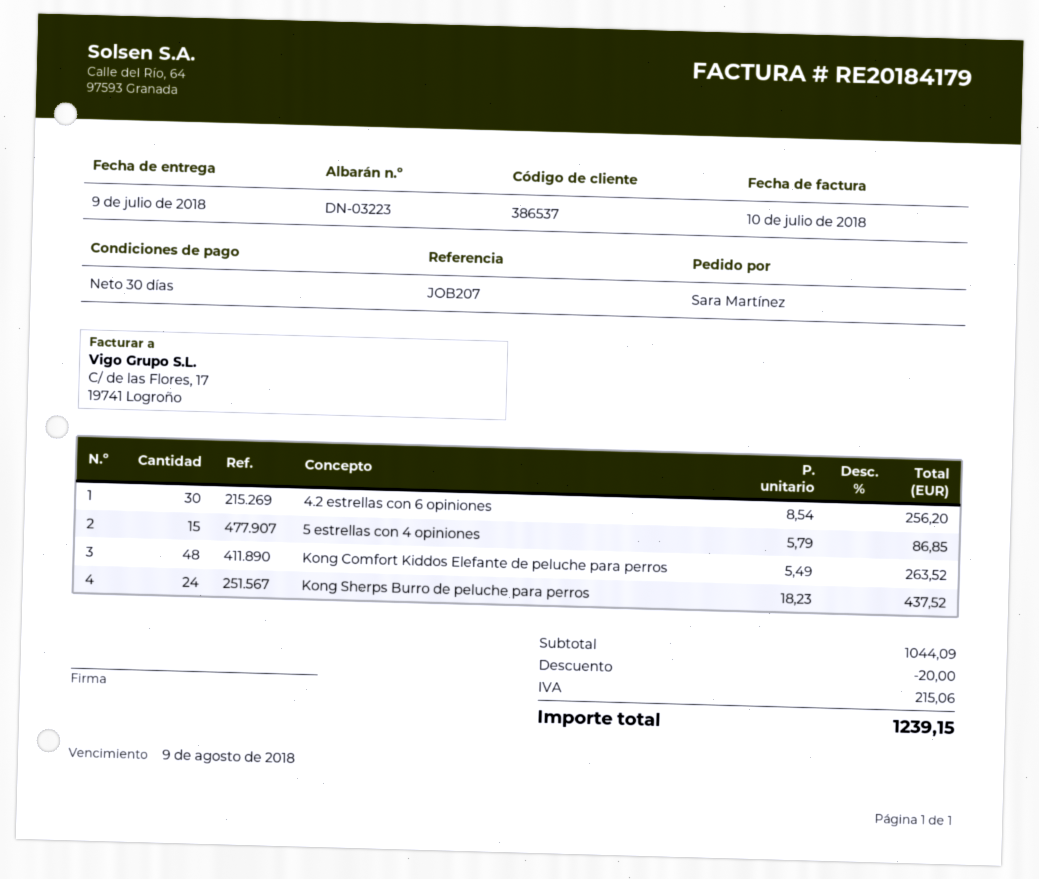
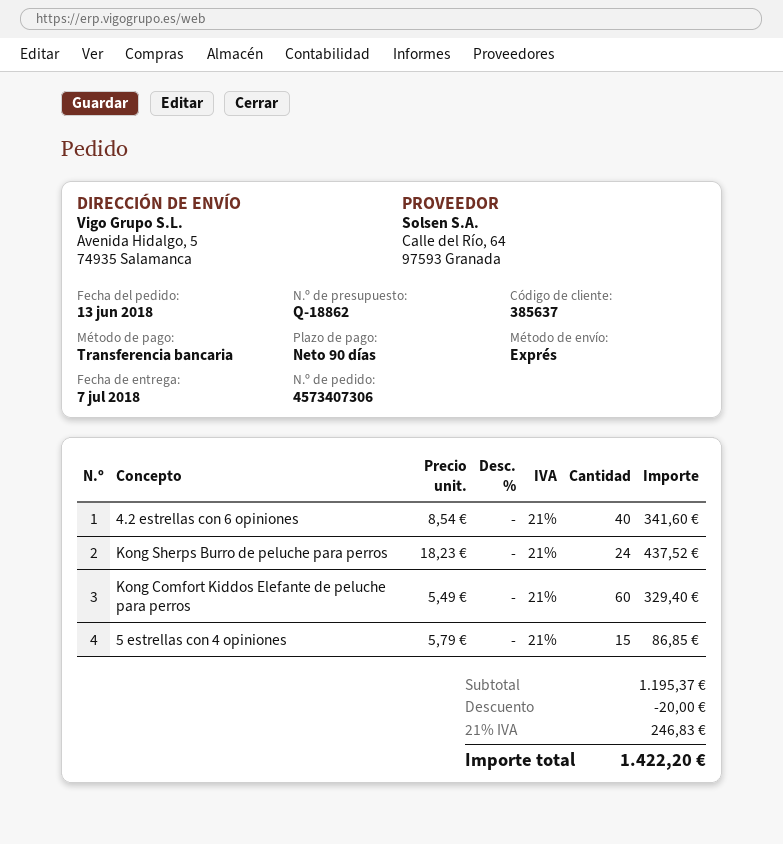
delivery date: 2018-07-09 -> 2018-07-07
payment terms: 30 days -> 90 days
customer number: 386537 -> 385637
4.2 estrellas con 6 opiniones: 30 x 8.54 = 256.20 -> 40 x 8.54 = 341.60
Kong Comfort Kiddos Elefante de peluche para perros: 48 x 5.49 = 263.52 -> 60 x 5.49 = 329.40
subtotal: 1044.09 -> 1195.37
tax: 215.06 -> 246.83
total: 1239.15 -> 1422.20

